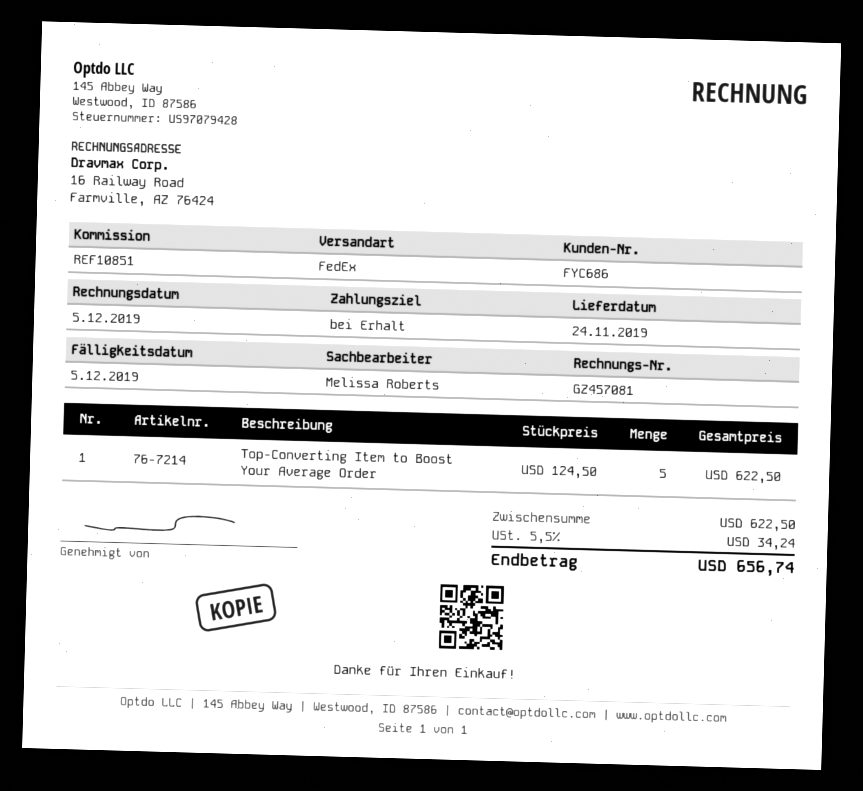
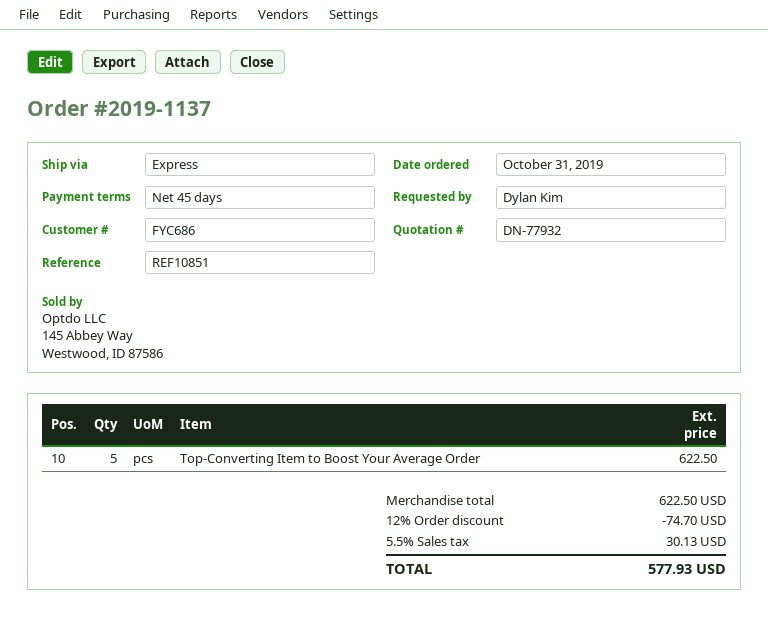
payment terms: on receipt -> 45 days
shipping method: FedEx -> express
discount: none -> 12% = 74.70
tax: 5.5% = 34.24 -> 5.5% = 30.13
total: 656.74 -> 577.93

